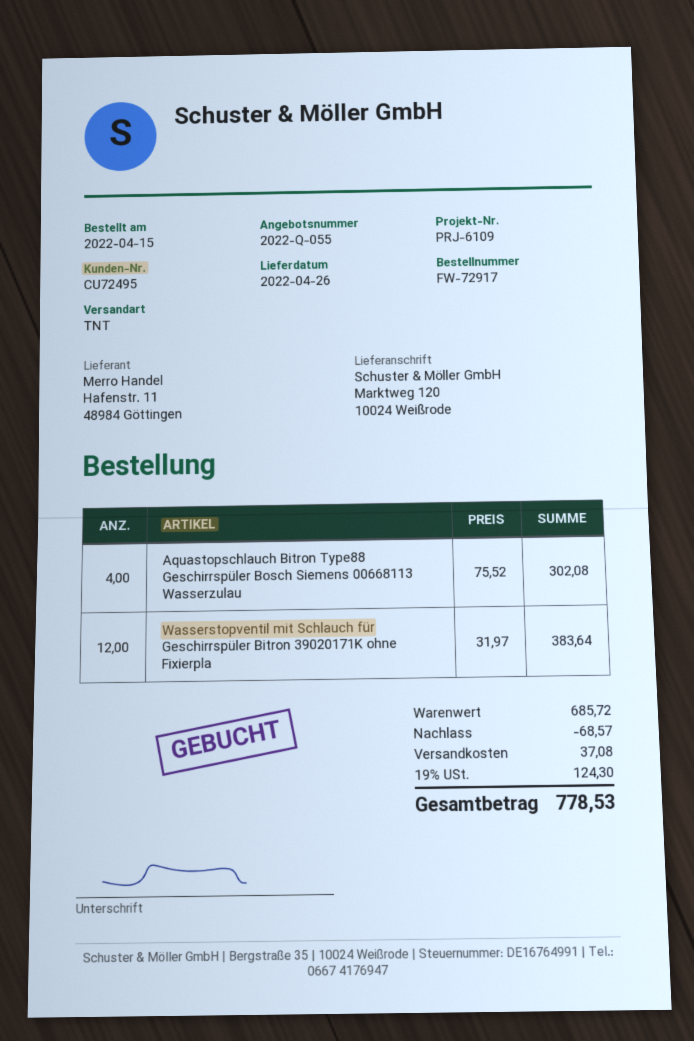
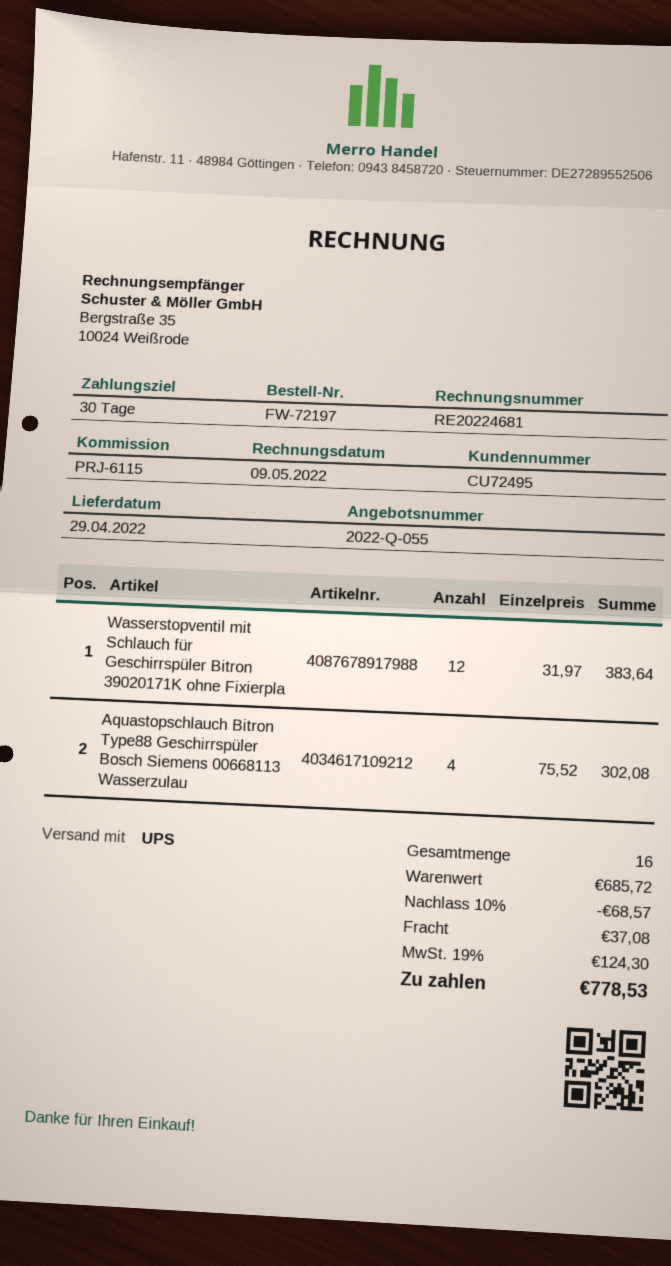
order number: FW-72917 -> FW-72197
delivery date: 2022-04-26 -> 2022-04-29
reference: PRJ-6109 -> PRJ-6115
shipping method: TNT -> UPS

